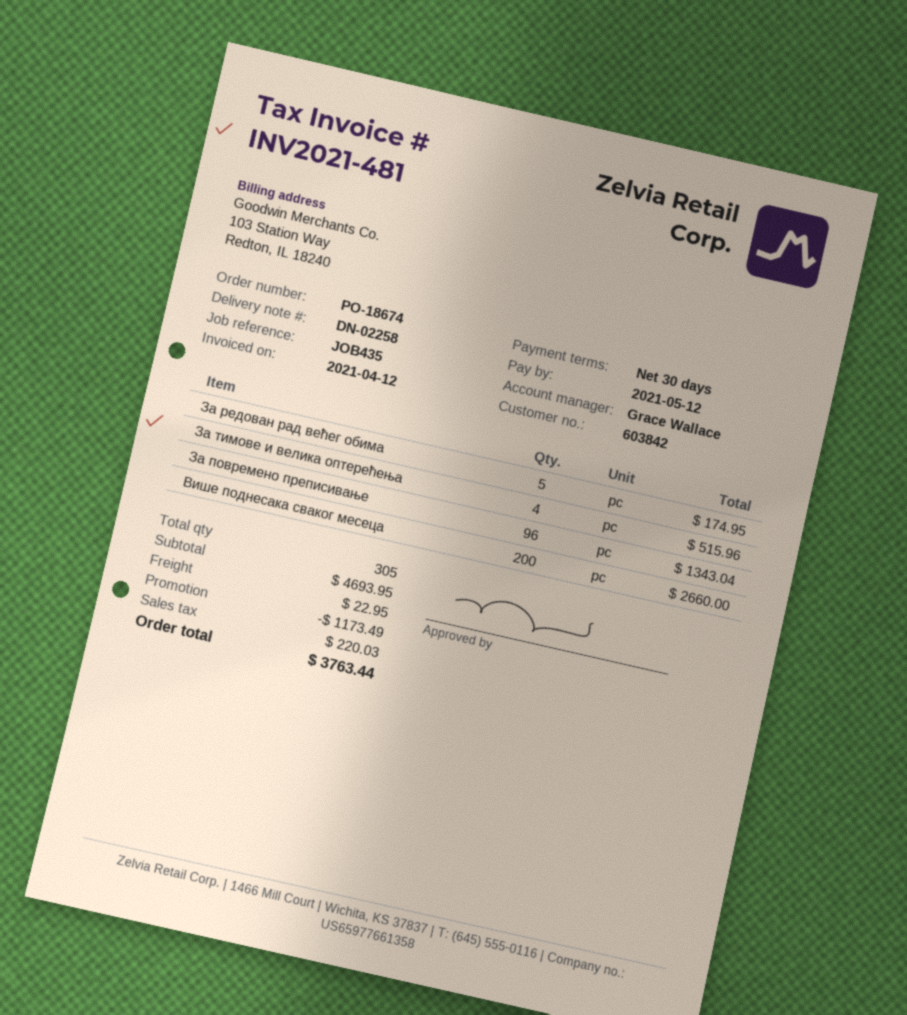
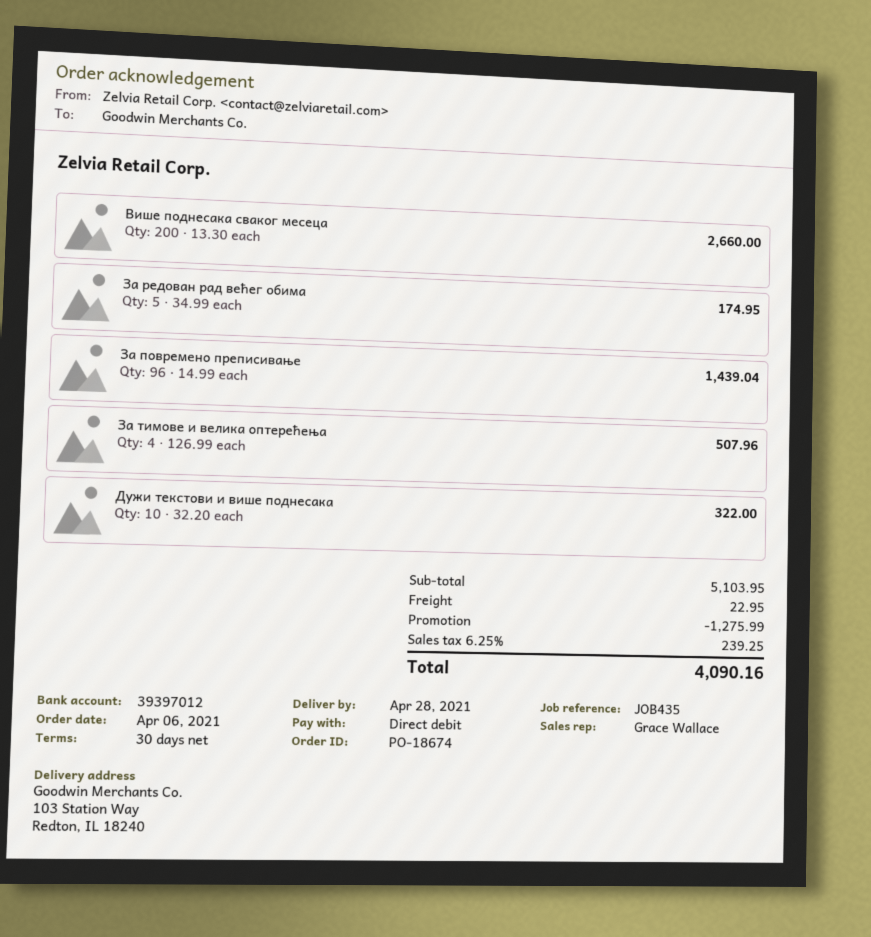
За тимове и велика оптерећења: 4 for 515.96 -> 4 for 507.96
За повремено преписивање: 96 for 1343.04 -> 96 for 1439.04
Дужи текстови и више поднесака: none -> 10 for 322.00
subtotal: 4693.95 -> 5103.95
discount: 1173.49 -> 1275.99
tax: 220.03 -> 239.25
total: 3763.44 -> 4090.16

